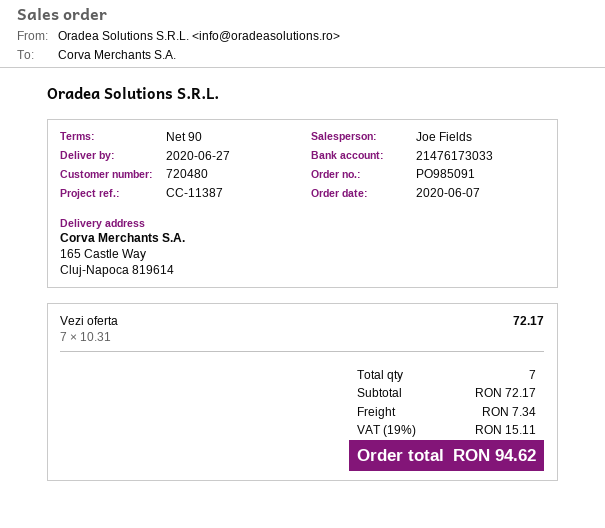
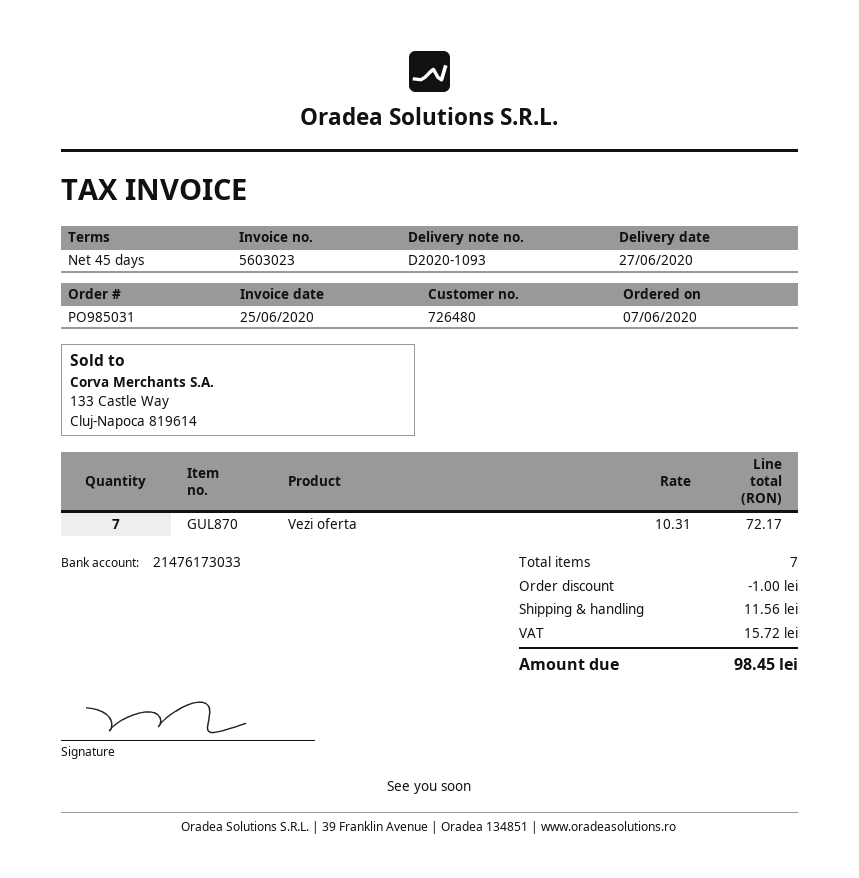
order number: PO985091 -> PO985031
payment terms: 90 days -> 45 days
customer number: 720480 -> 726480
discount: none -> 1.00
shipping: 7.34 -> 11.56
tax: 15.11 -> 15.72
total: 94.62 -> 98.45

